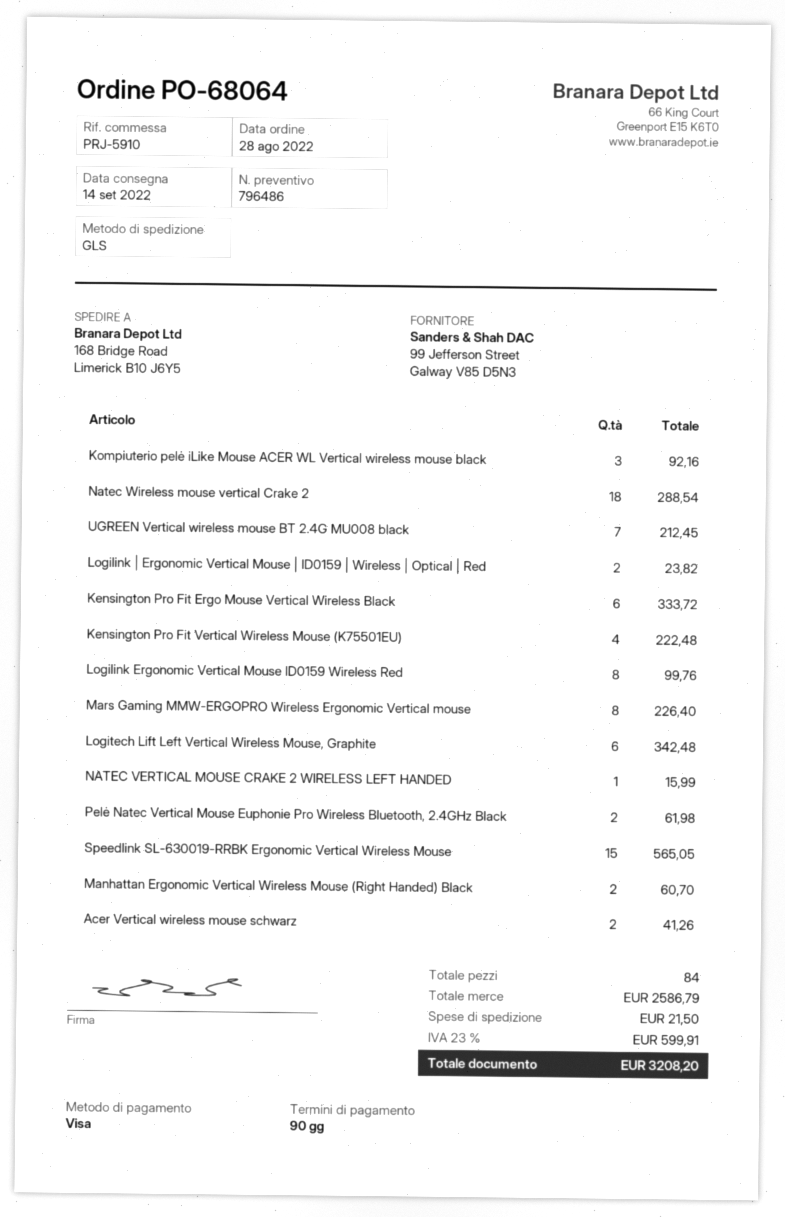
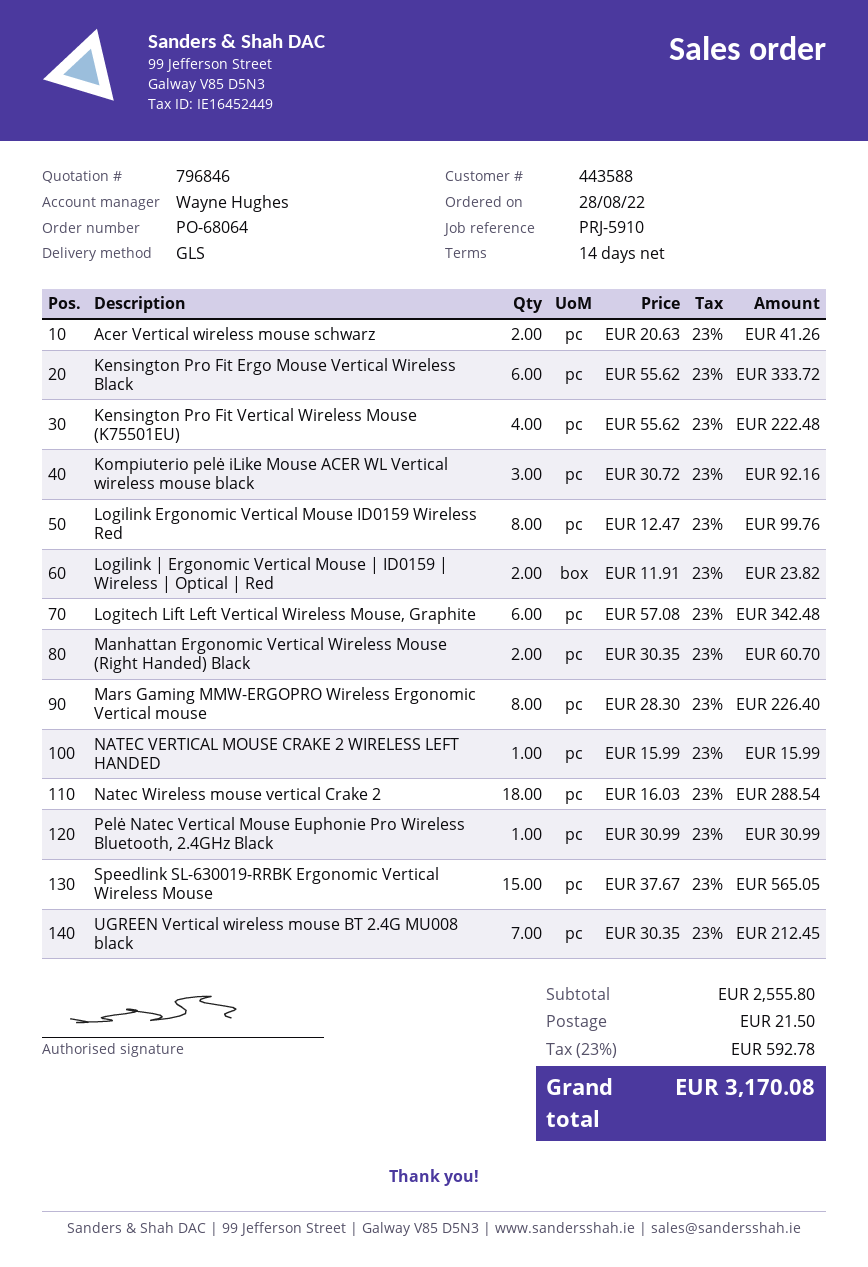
quote number: 796486 -> 796846
payment terms: 90 days -> 14 days
Pelė Natec Vertical Mouse Euphonie Pro Wireless Bluetooth, 2.4GHz Black: 2 for 61.98 -> 1 for 30.99
subtotal: 2586.79 -> 2555.80
tax: 23% = 599.91 -> 23% = 592.78
total: 3208.20 -> 3170.08

